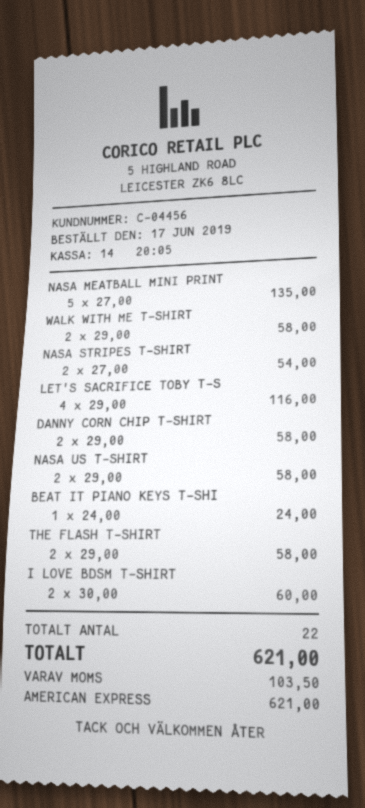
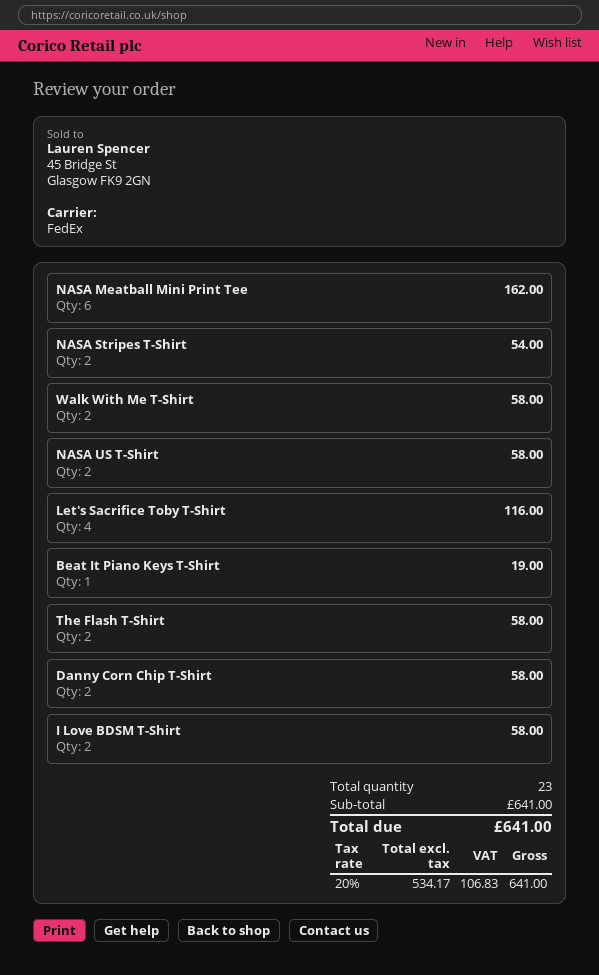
NASA MEATBALL MINI PRINT: 5 for 135.00 -> 6 for 162.00
BEAT IT PIANO KEYS T-SHI: 1 for 24.00 -> 1 for 19.00
I LOVE BDSM T-SHIRT: 2 for 60.00 -> 2 for 58.00
total quantity: 22 -> 23
tax: 103.50 -> 106.83
total: 621.00 -> 641.00

